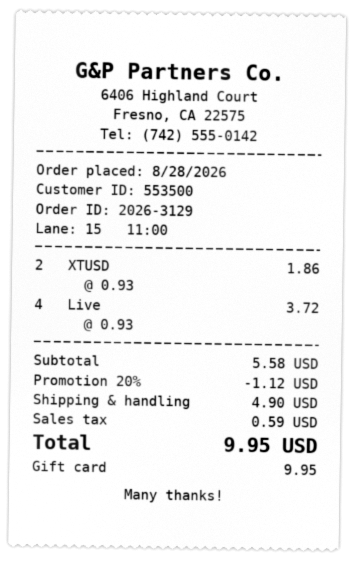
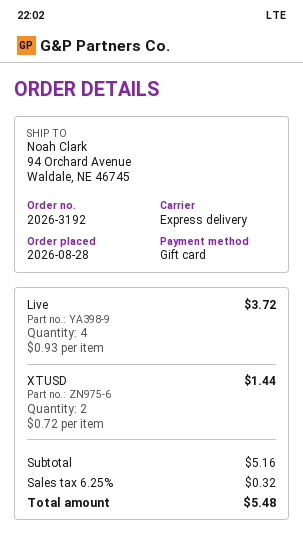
order number: 2026-3129 -> 2026-3192
XTUSD: 2 x 0.93 = 1.86 -> 2 x 0.72 = 1.44
subtotal: 5.58 -> 5.16
discount: 20% = 1.12 -> none
shipping: 4.90 -> none
tax: 0.59 -> 0.32
total: 9.95 -> 5.48

